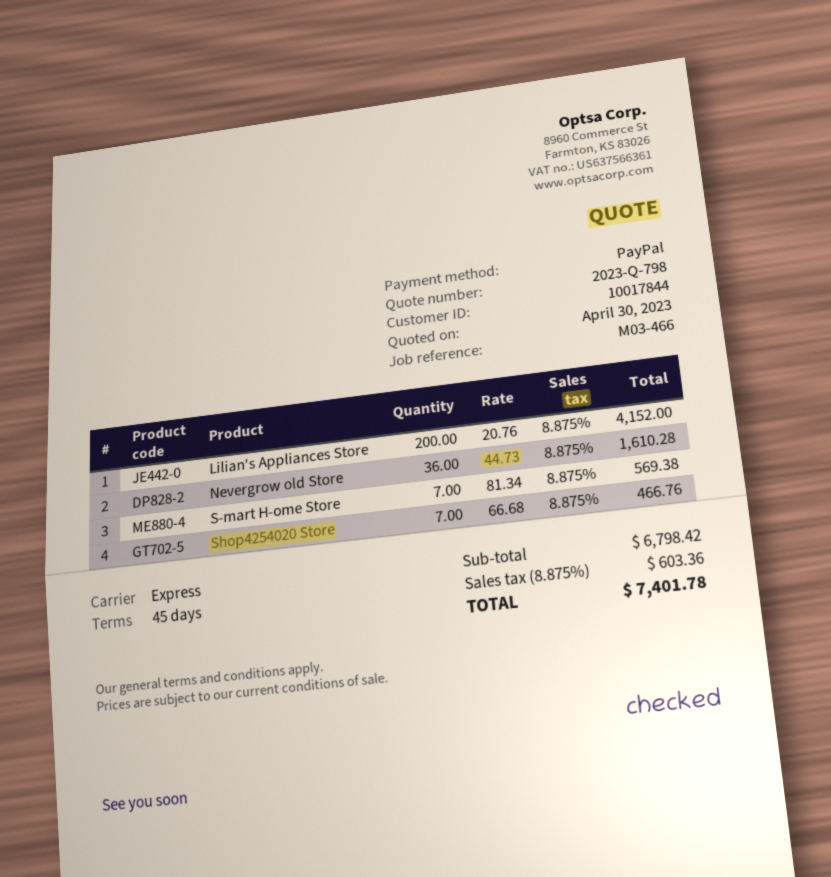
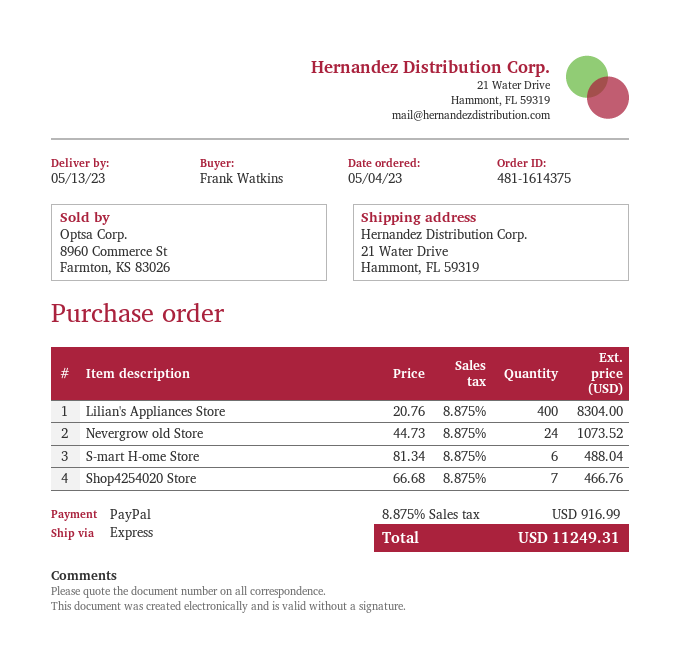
Lilian's Appliances Store: 200 x 20.76 = 4152.00 -> 400 x 20.76 = 8304.00
Nevergrow old Store: 36 x 44.73 = 1610.28 -> 24 x 44.73 = 1073.52
S-mart H-ome Store: 7 x 81.34 = 569.38 -> 6 x 81.34 = 488.04
tax: 8.875% = 603.36 -> 8.875% = 916.99
total: 7401.78 -> 11249.31

